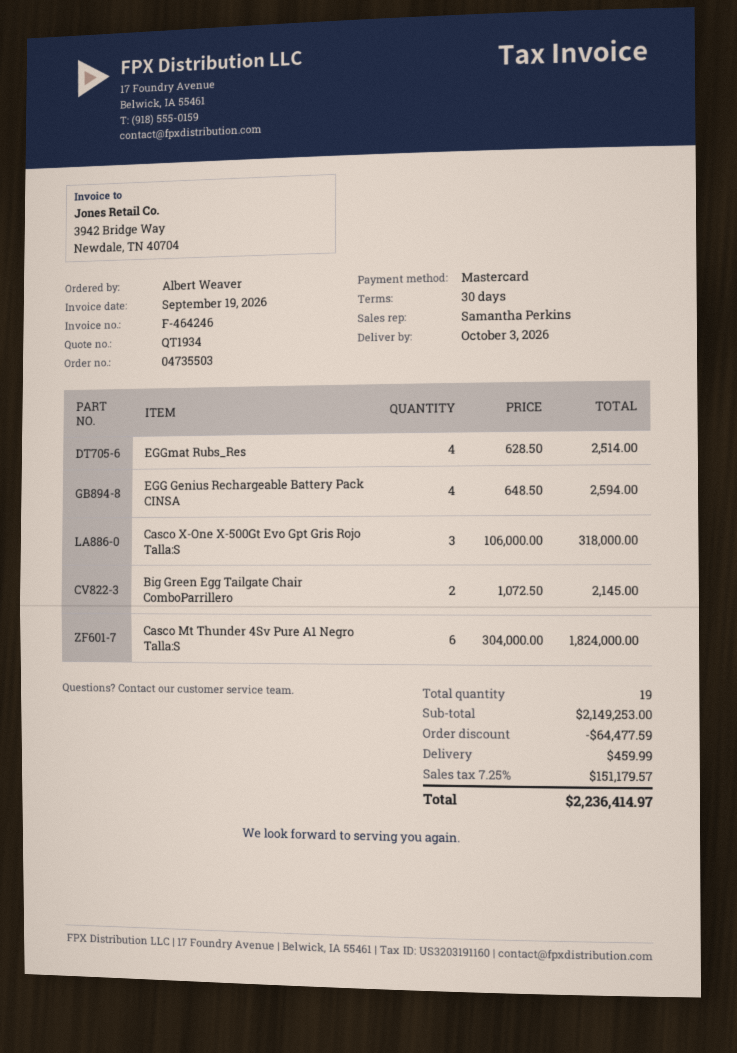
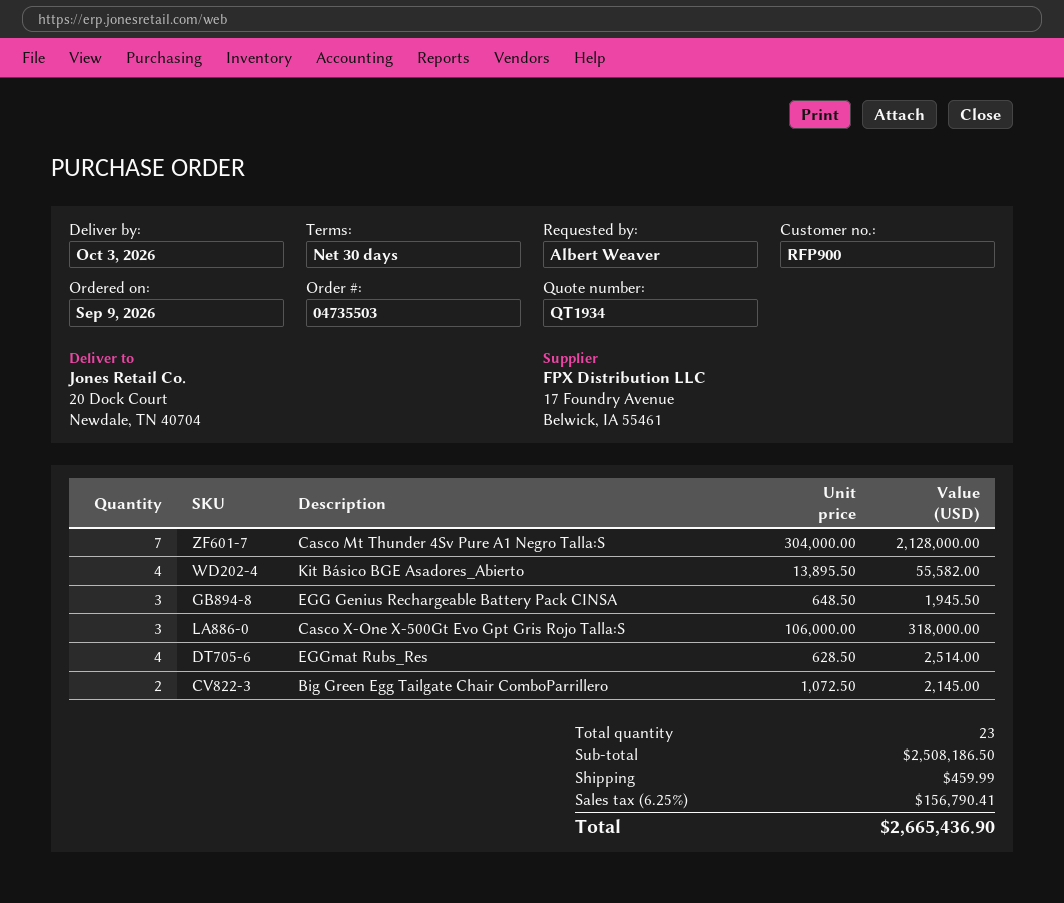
EGG Genius Rechargeable Battery Pack CINSA: 4 x 648.50 = 2594.00 -> 3 x 648.50 = 1945.50
Casco Mt Thunder 4Sv Pure A1 Negro Talla:S: 6 x 304000.00 = 1824000.00 -> 7 x 304000.00 = 2128000.00
Kit Básico BGE Asadores_Abierto: none -> 4 x 13895.50 = 55582.00
total quantity: 19 -> 23
subtotal: 2149253.00 -> 2508186.50
discount: 64477.59 -> none
tax: 7.25% = 151179.57 -> 6.25% = 156790.41
total: 2236414.97 -> 2665436.90

